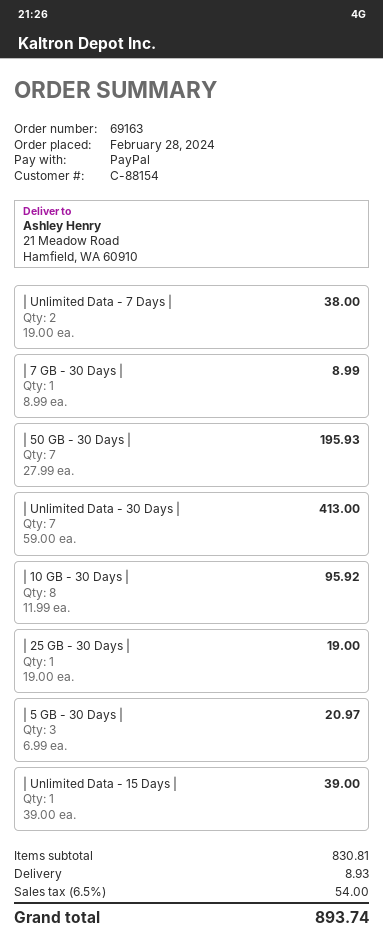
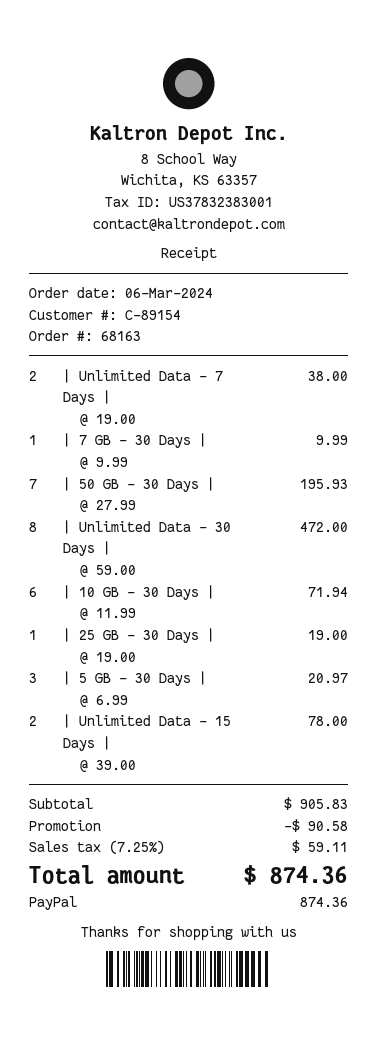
order number: 69163 -> 68163
order date: 2024-02-28 -> 2024-03-06
customer number: C-88154 -> C-89154
| 7 GB - 30 Days |: 1 x 8.99 = 8.99 -> 1 x 9.99 = 9.99
| Unlimited Data - 30 Days |: 7 x 59.00 = 413.00 -> 8 x 59.00 = 472.00
| 10 GB - 30 Days |: 8 x 11.99 = 95.92 -> 6 x 11.99 = 71.94
| Unlimited Data - 15 Days |: 1 x 39.00 = 39.00 -> 2 x 39.00 = 78.00
subtotal: 830.81 -> 905.83
discount: none -> 90.58
shipping: 8.93 -> none
tax: 6.5% = 54.00 -> 7.25% = 59.11
total: 893.74 -> 874.36

